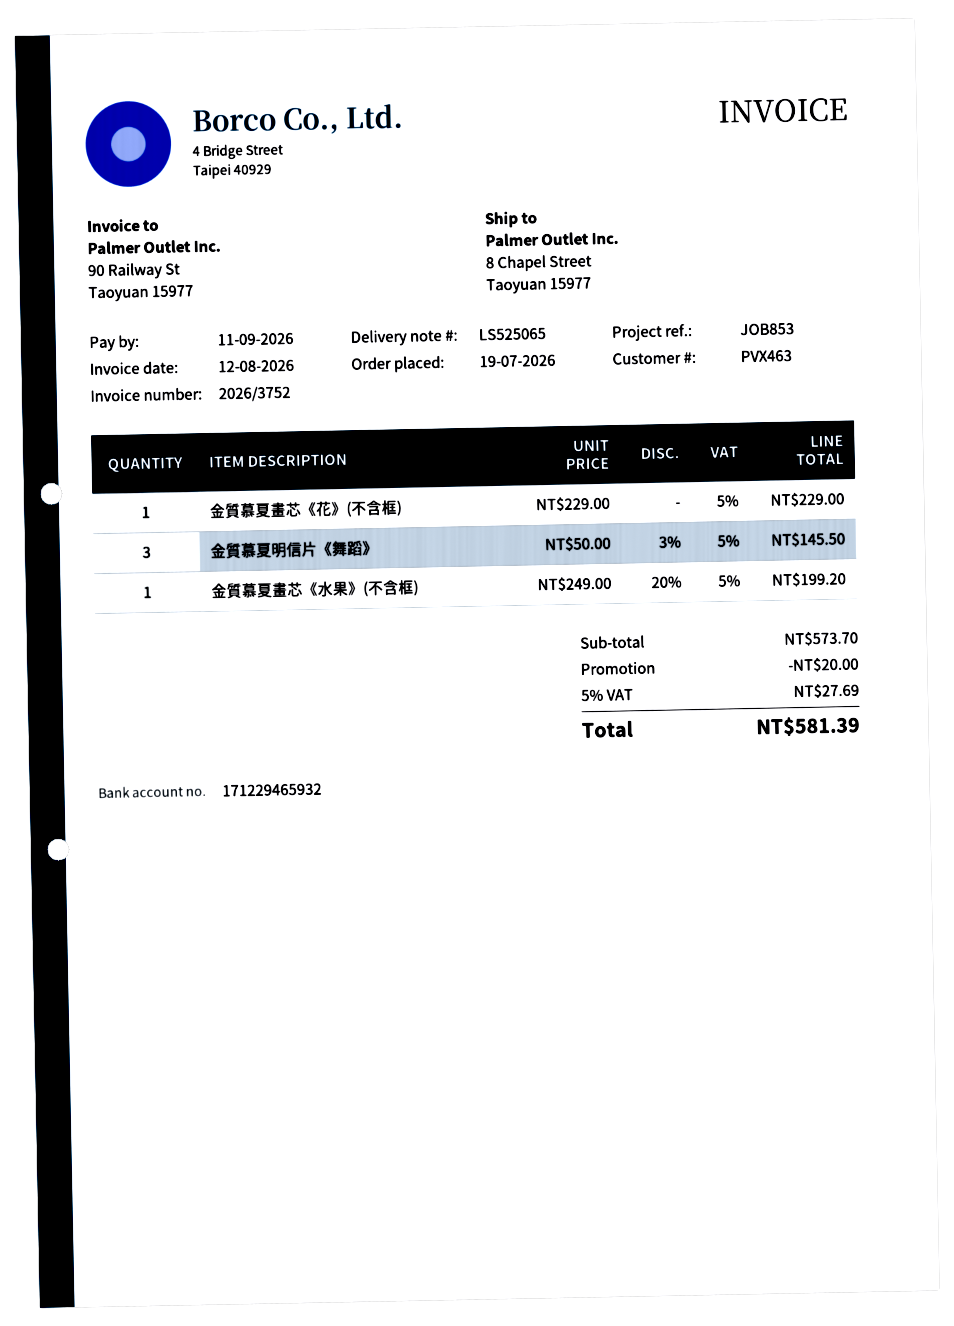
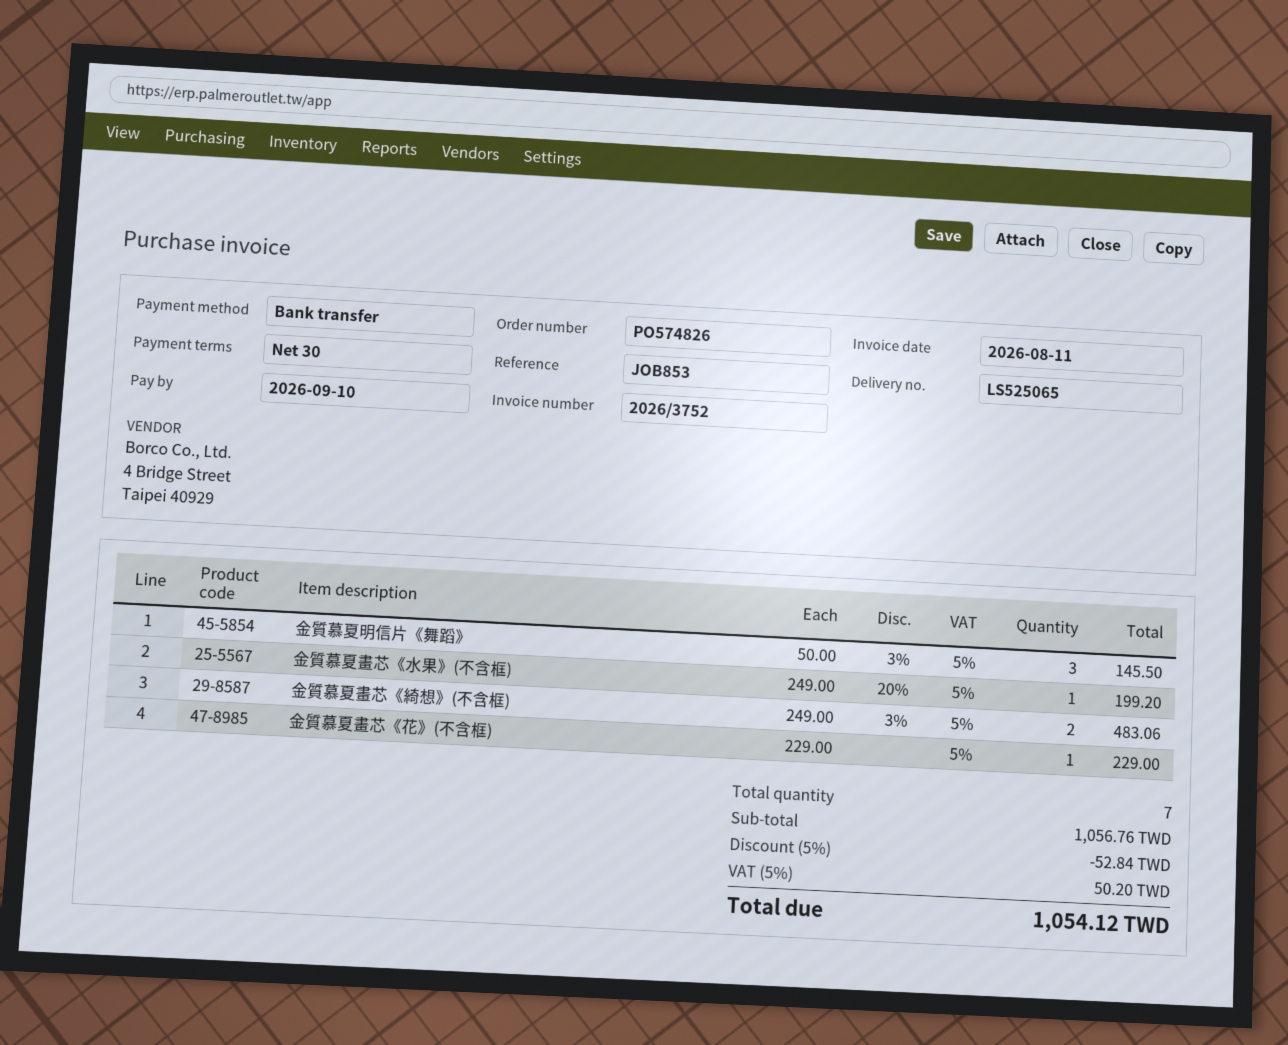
invoice date: 2026-08-12 -> 2026-08-11
due date: 2026-09-11 -> 2026-09-10
金質慕夏畫芯《綺想》(不含框): none -> 2 x 249.00 - 3% = 483.06
subtotal: 573.70 -> 1056.76
discount: 20.00 -> 52.84
tax: 5% = 27.69 -> 5% = 50.20
total: 581.39 -> 1054.12

